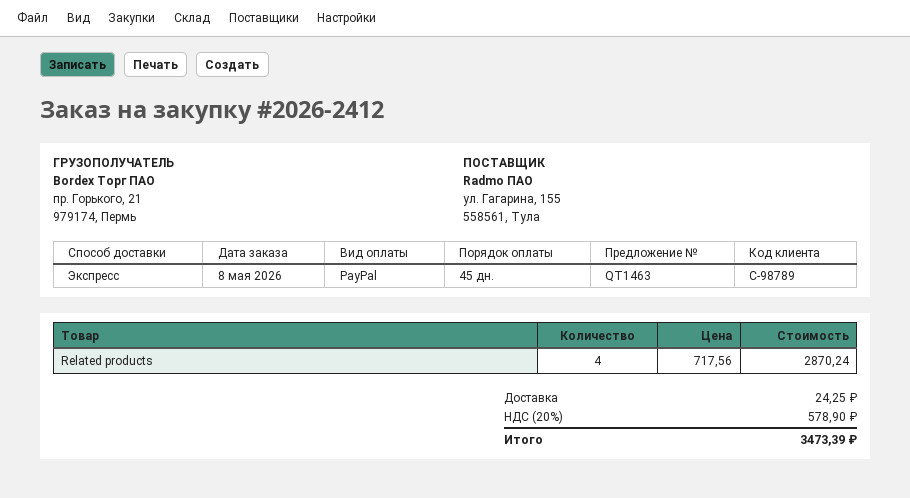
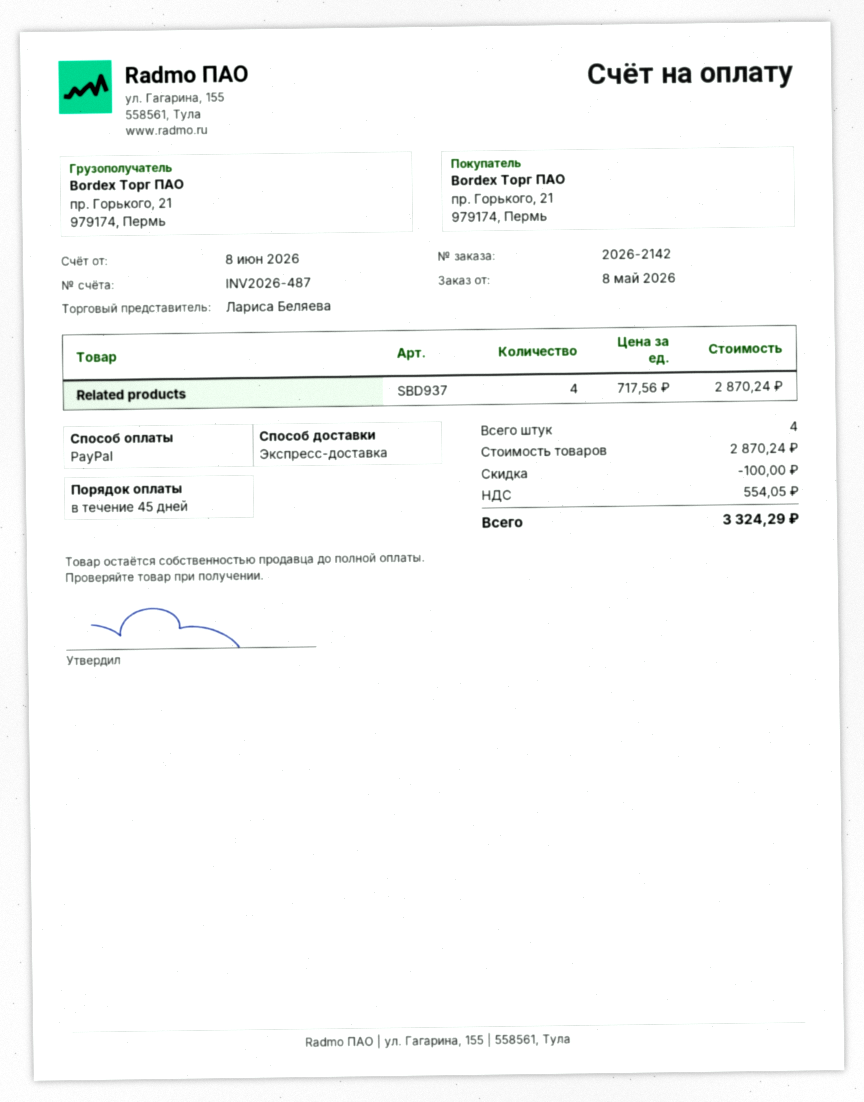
order number: 2026-2412 -> 2026-2142
discount: none -> 100.00
shipping: 24.25 -> none
tax: 578.90 -> 554.05
total: 3473.39 -> 3324.29

